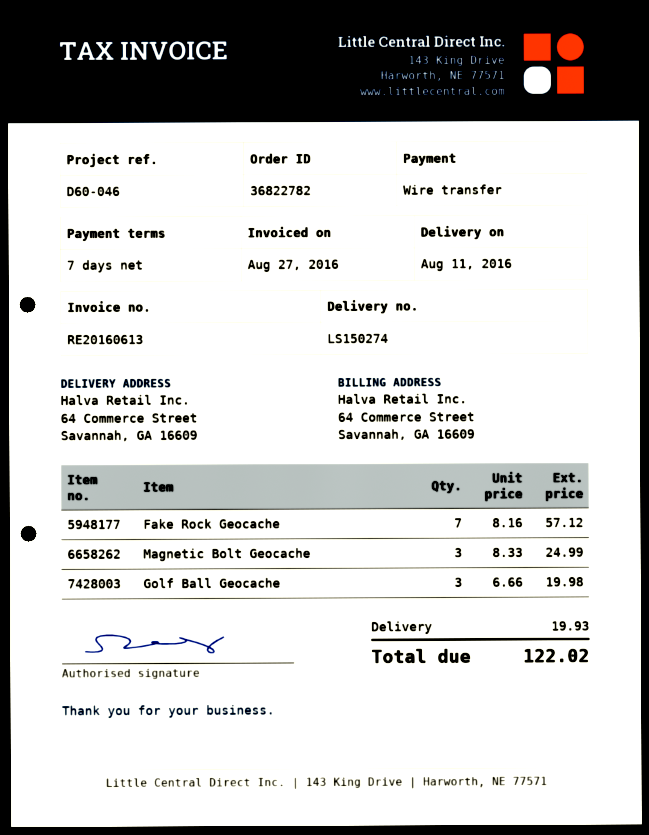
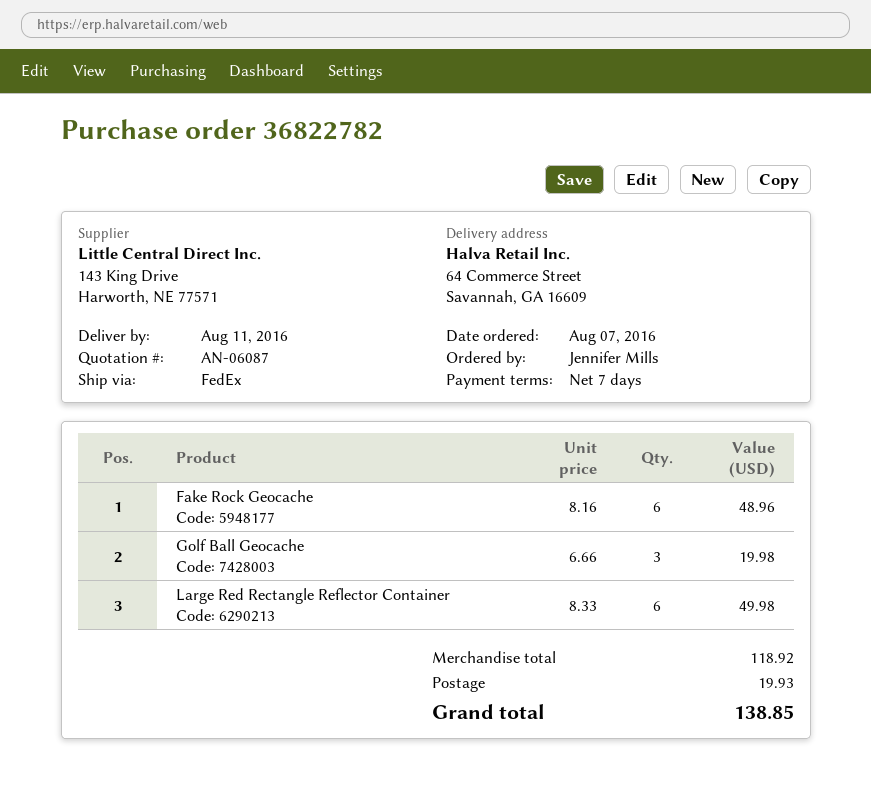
Fake Rock Geocache: 7 x 8.16 = 57.12 -> 6 x 8.16 = 48.96
Magnetic Bolt Geocache: 3 x 8.33 = 24.99 -> none
Large Red Rectangle Reflector Container: none -> 6 x 8.33 = 49.98
total: 122.02 -> 138.85

